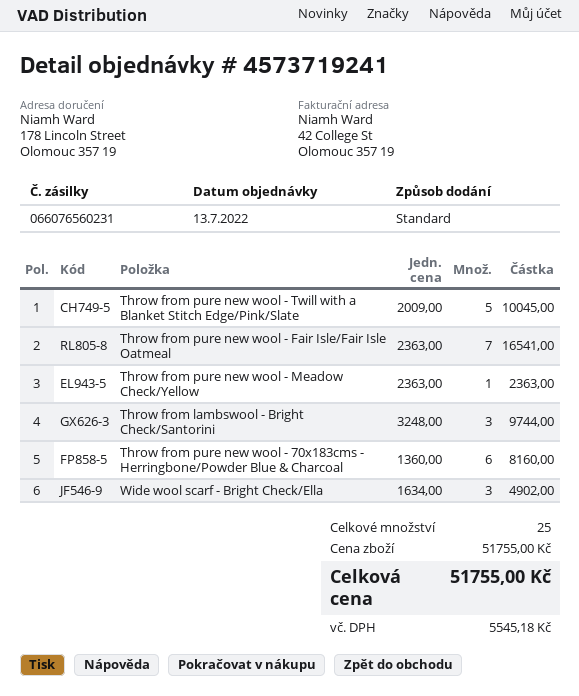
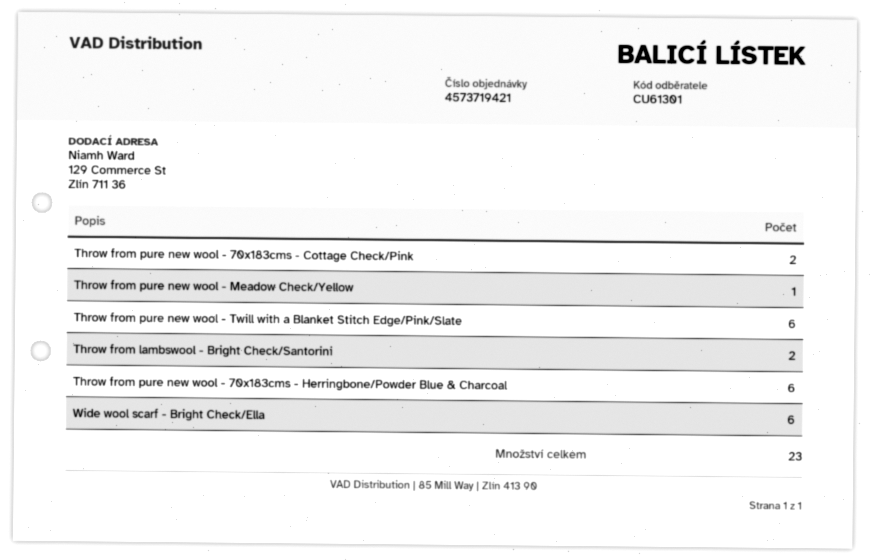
order number: 4573719241 -> 4573719421
ship to: 178 Lincoln Street, Olomouc 357 19 -> 129 Commerce St, Zlín 711 36
Throw from pure new wool - Twill with a Blanket Stitch Edge/Pink/Slate: 5 -> 6
Throw from pure new wool - Fair Isle/Fair Isle Oatmeal: 7 -> none
Throw from lambswool - Bright Check/Santorini: 3 -> 2
Wide wool scarf - Bright Check/Ella: 3 -> 6
Throw from pure new wool - 70x183cms - Cottage Check/Pink: none -> 2
total quantity: 25 -> 23

